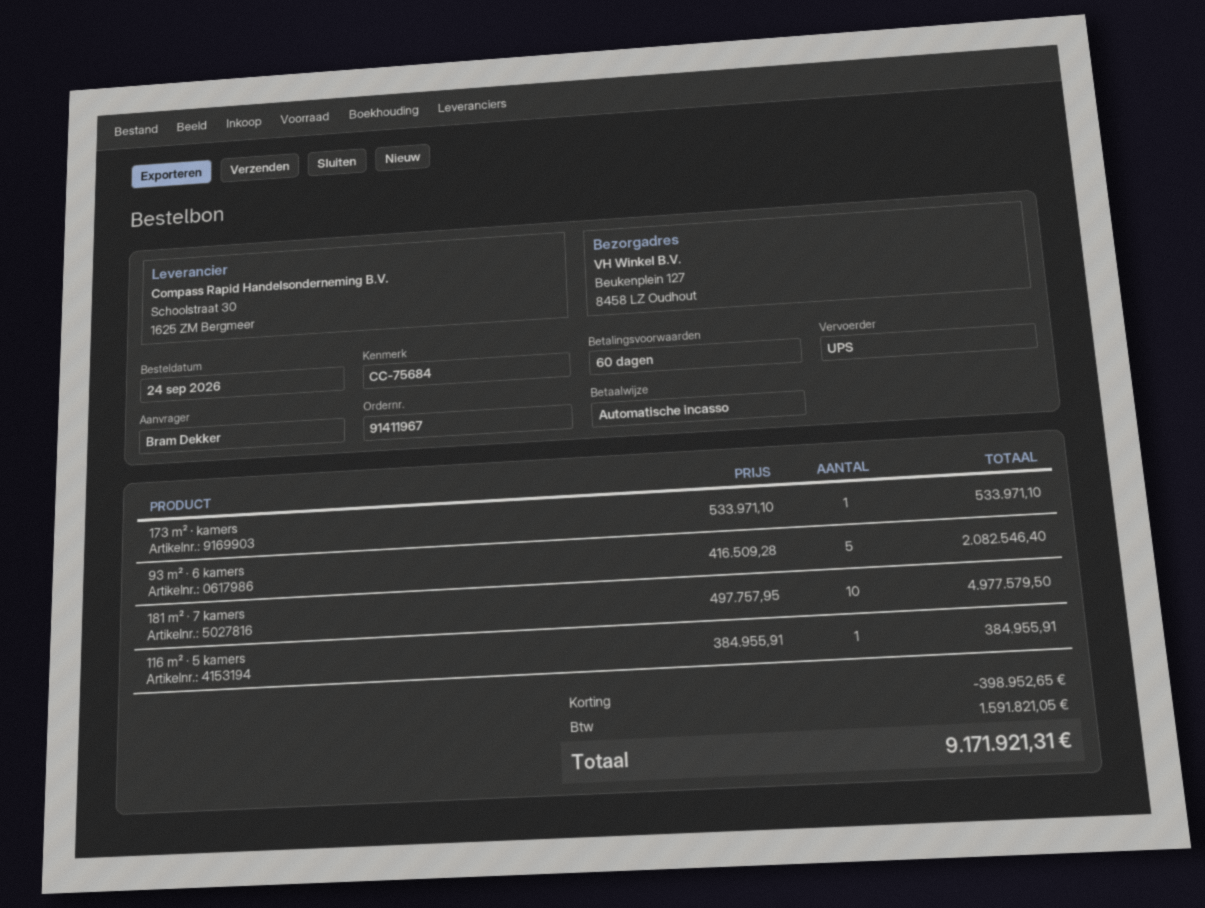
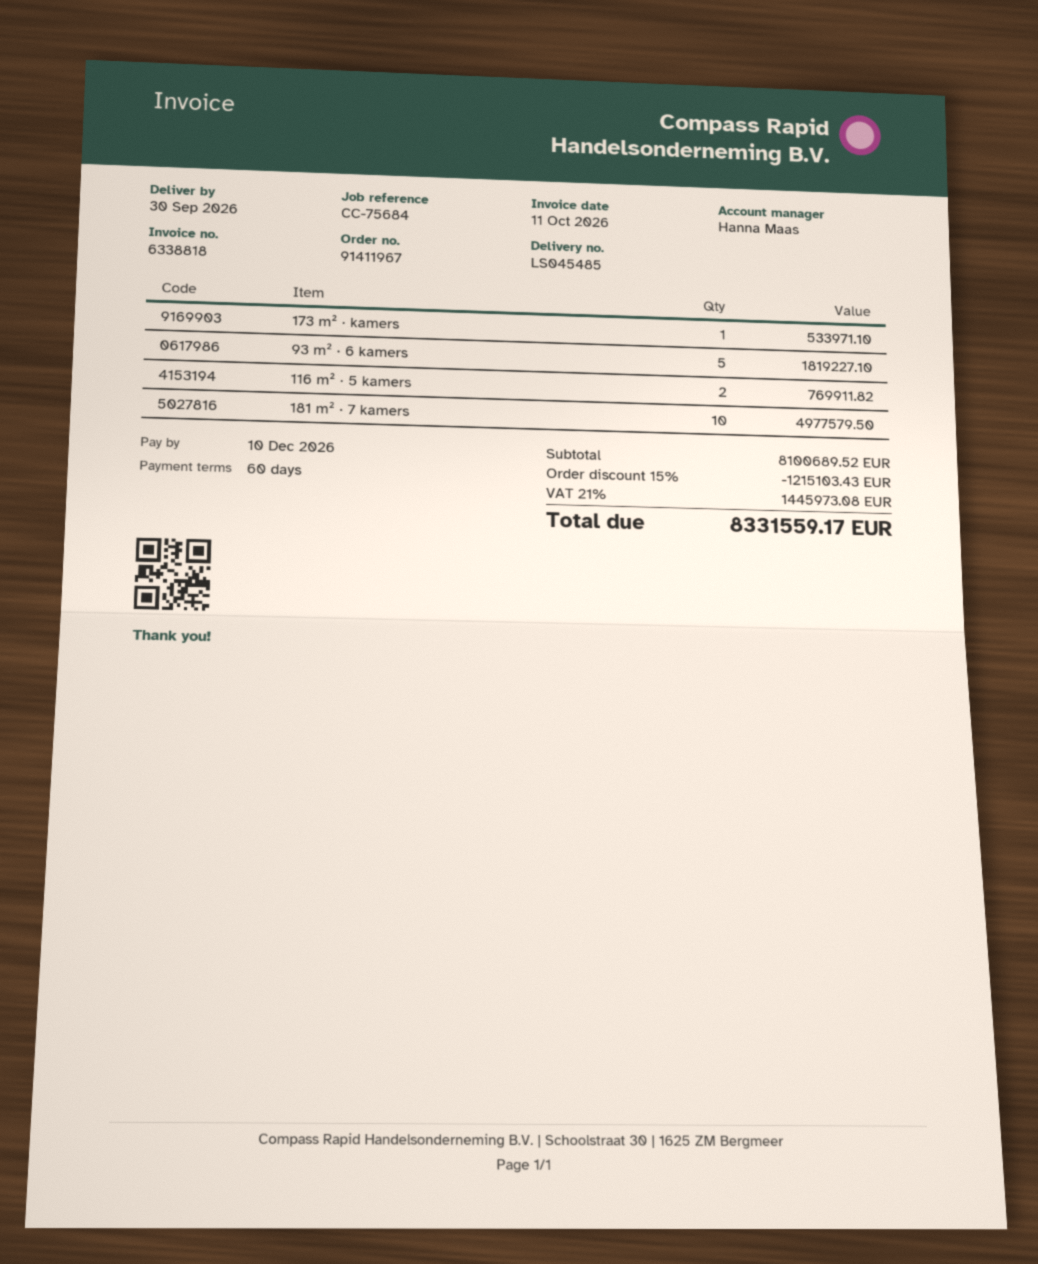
93 m² · 6 kamers: 5 for 2082546.40 -> 5 for 1819227.10
116 m² · 5 kamers: 1 for 384955.91 -> 2 for 769911.82
discount: 398952.65 -> 1215103.43
tax: 1591821.05 -> 1445973.08
total: 9171921.31 -> 8331559.17

